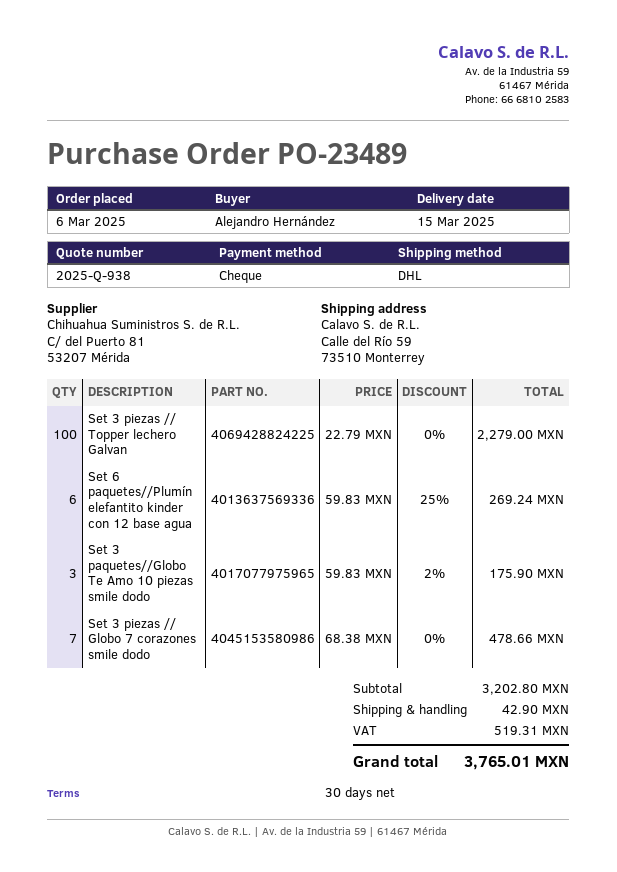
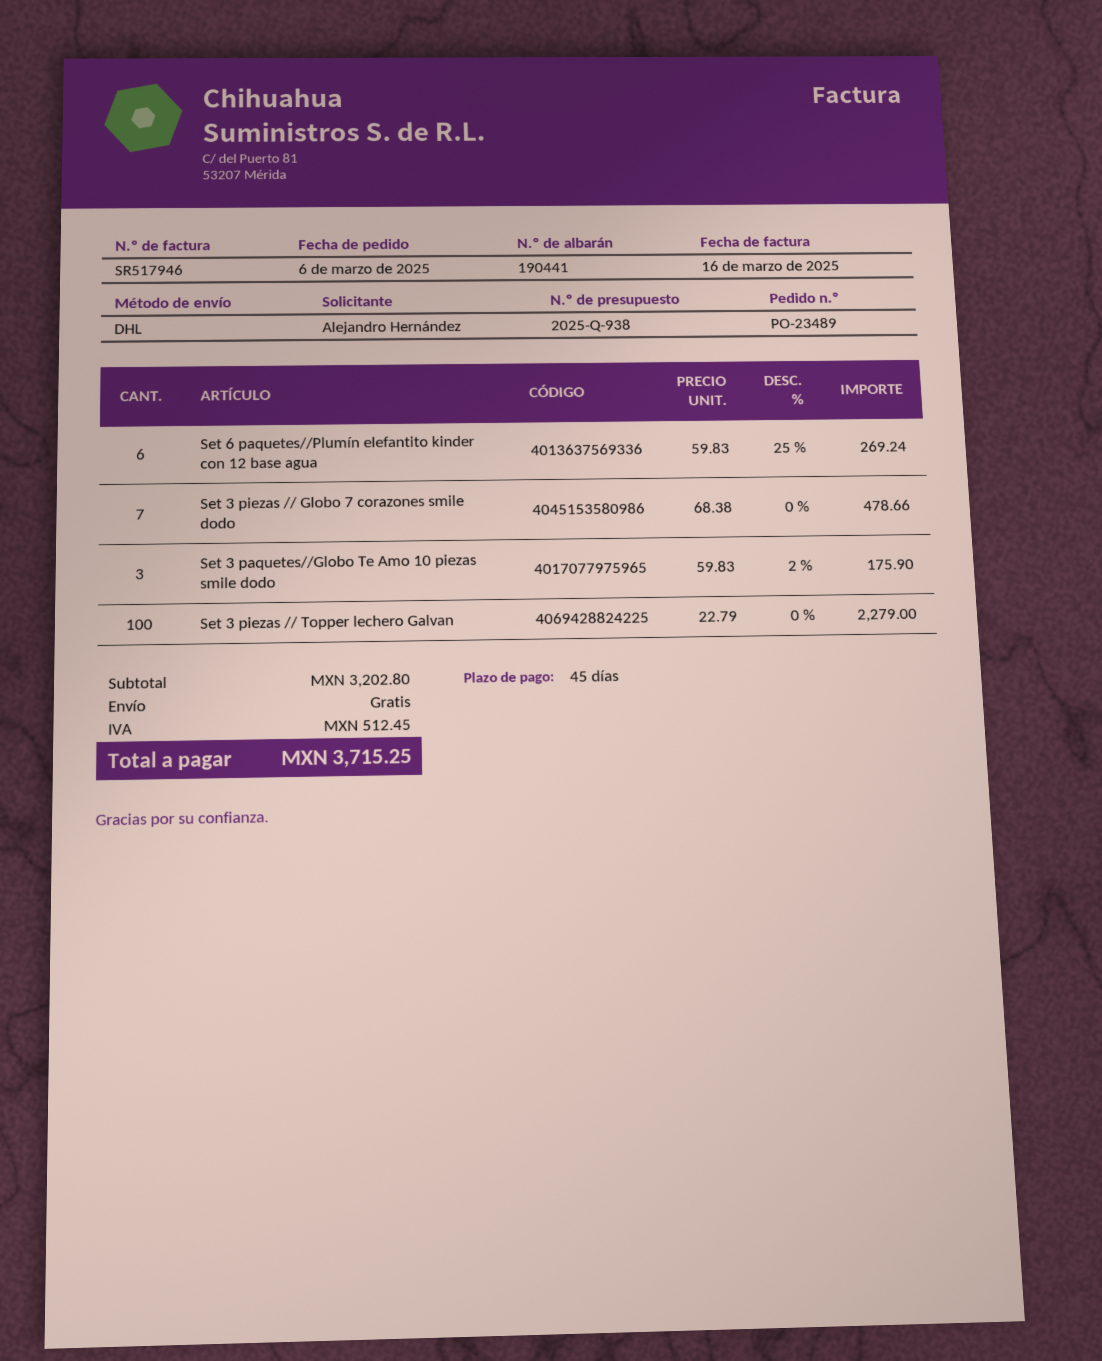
payment terms: 30 days -> 45 days
shipping: 42.90 -> 0.00
tax: 519.31 -> 512.45
total: 3765.01 -> 3715.25

